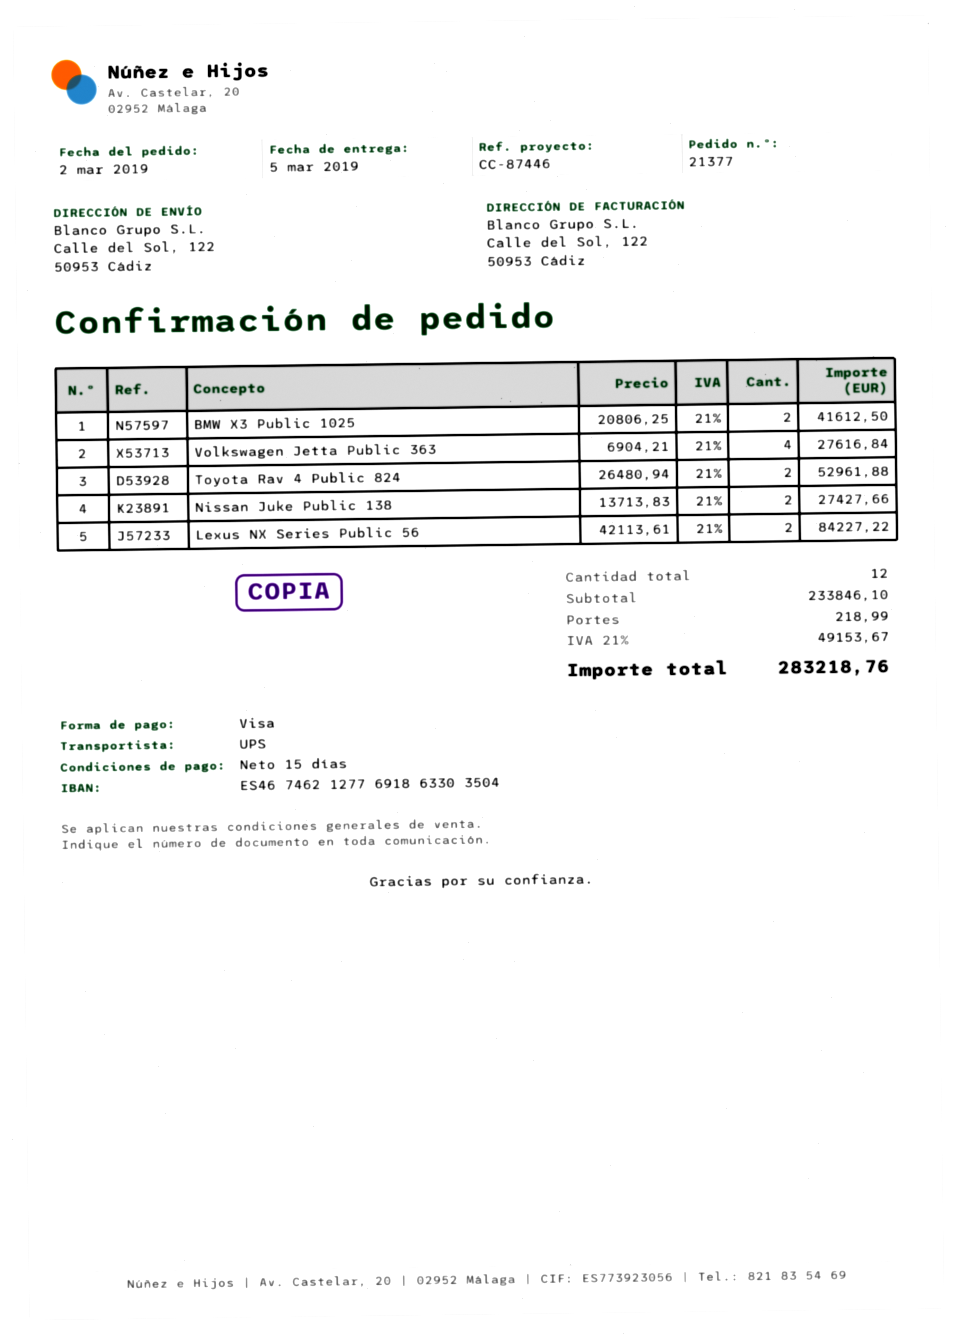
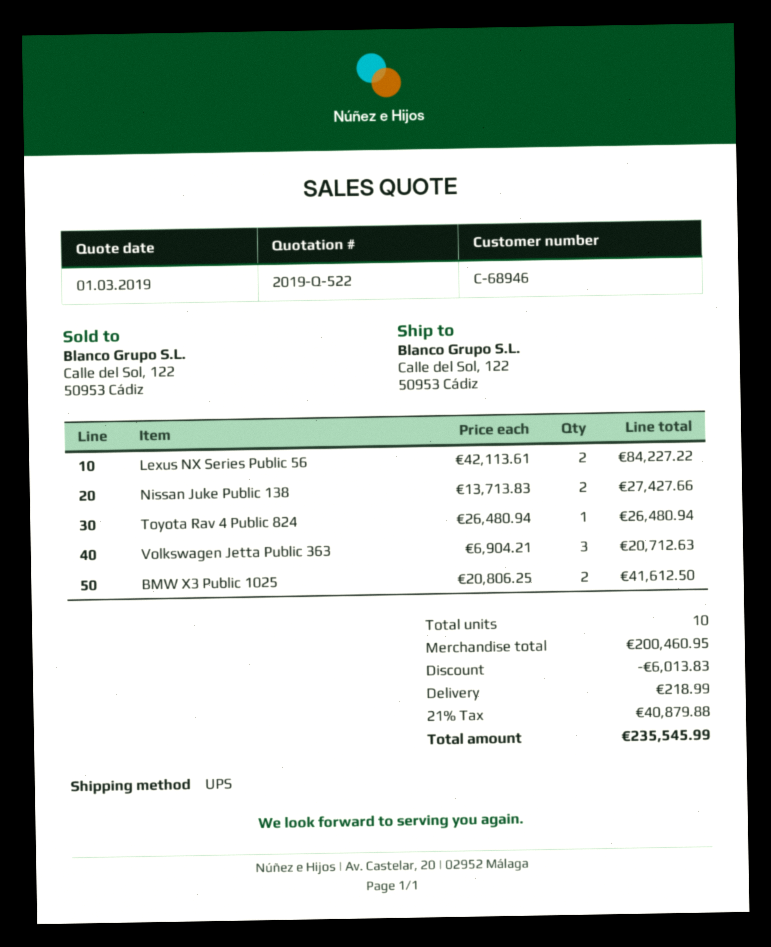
Volkswagen Jetta Public 363: 4 x 6904.21 = 27616.84 -> 3 x 6904.21 = 20712.63
Toyota Rav 4 Public 824: 2 x 26480.94 = 52961.88 -> 1 x 26480.94 = 26480.94
total quantity: 12 -> 10
subtotal: 233846.10 -> 200460.95
discount: none -> 6013.83
tax: 21% = 49153.67 -> 21% = 40879.88
total: 283218.76 -> 235545.99

